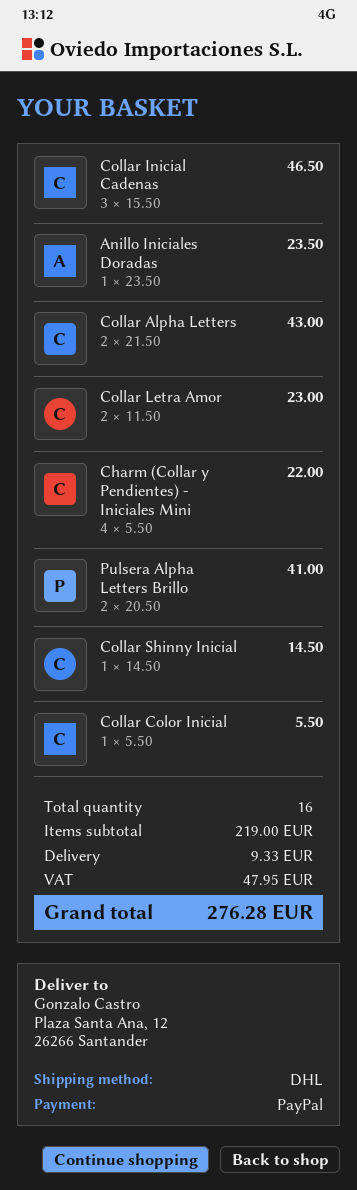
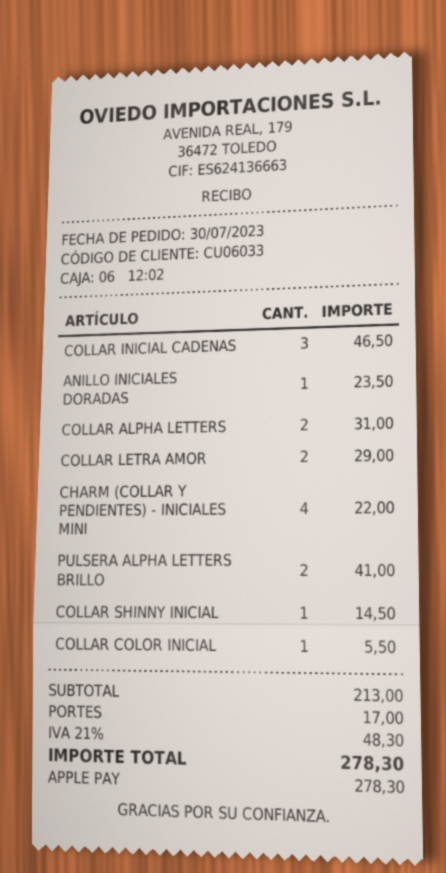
payment method: PayPal -> Apple Pay
Collar Alpha Letters: 2 for 43.00 -> 2 for 31.00
Collar Letra Amor: 2 for 23.00 -> 2 for 29.00
subtotal: 219.00 -> 213.00
shipping: 9.33 -> 17.00
tax: 47.95 -> 48.30
total: 276.28 -> 278.30

